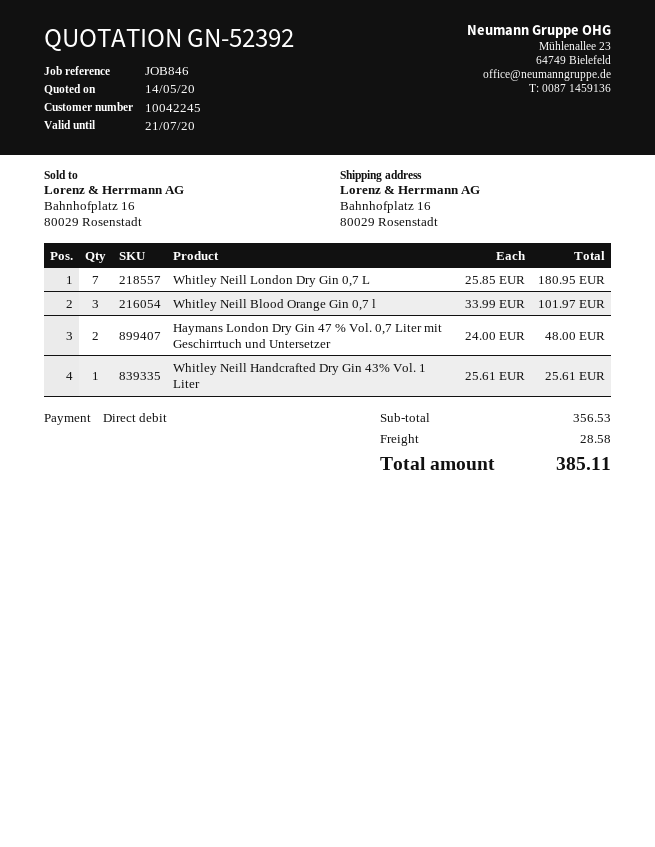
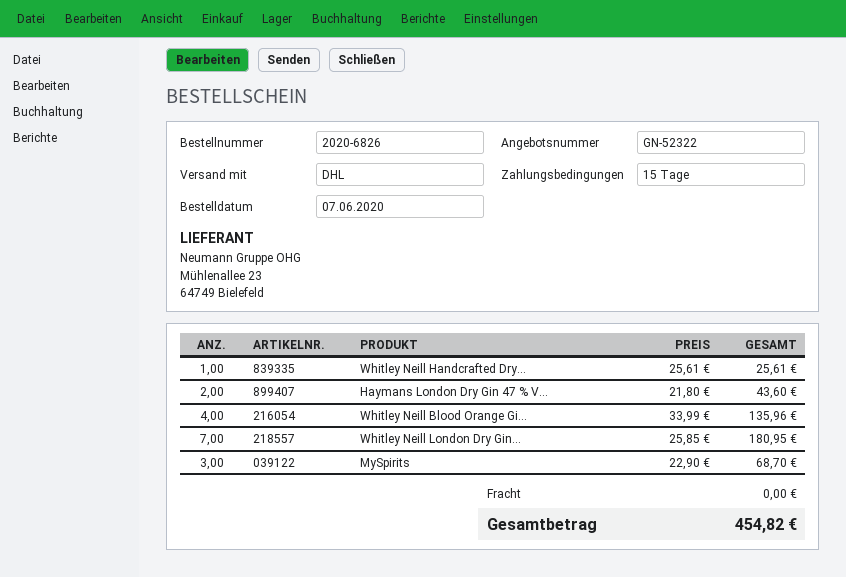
quote number: GN-52392 -> GN-52322
Whitley Neill Blood Orange Gin 0,7 l: 3 x 33.99 = 101.97 -> 4 x 33.99 = 135.96
Haymans London Dry Gin 47 % Vol. 0,7 Liter mit Geschirrtuch und Untersetzer: 2 x 24.00 = 48.00 -> 2 x 21.80 = 43.60
MySpirits: none -> 3 x 22.90 = 68.70
shipping: 28.58 -> 0.00
total: 385.11 -> 454.82

